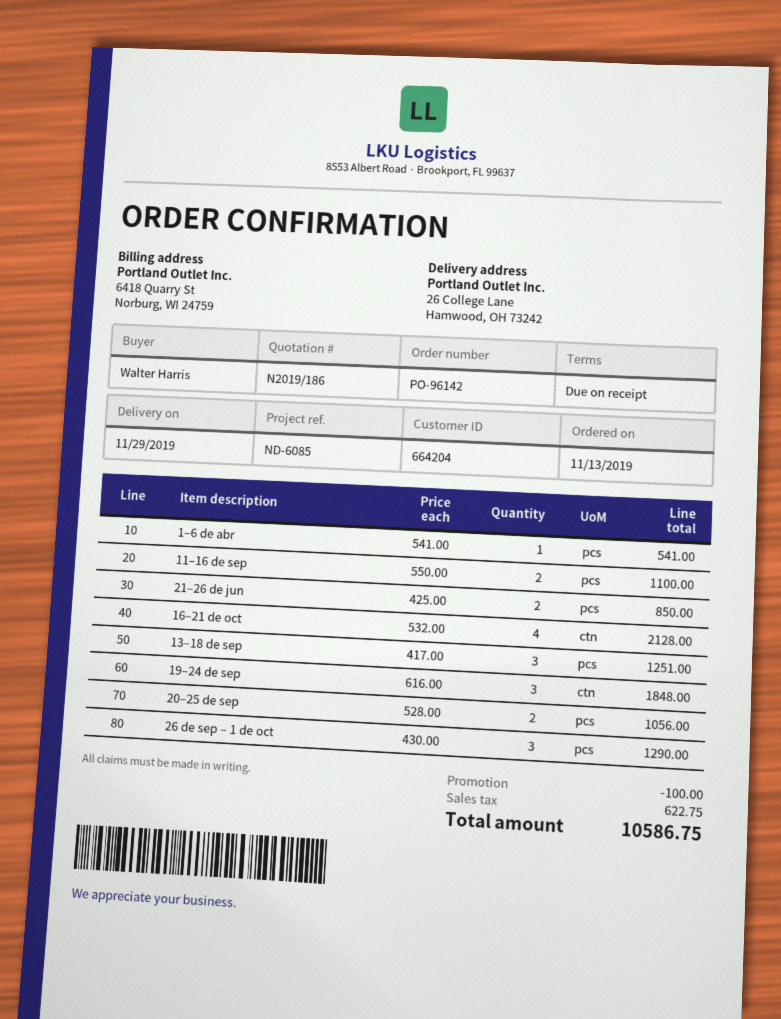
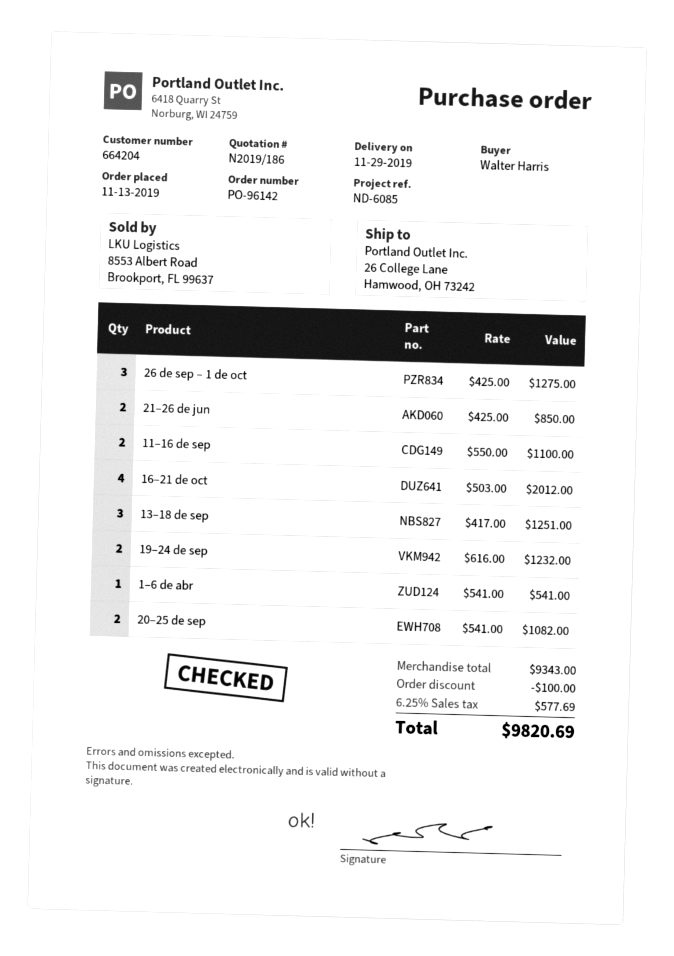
16–21 de oct: 4 x 532.00 = 2128.00 -> 4 x 503.00 = 2012.00
19–24 de sep: 3 x 616.00 = 1848.00 -> 2 x 616.00 = 1232.00
20–25 de sep: 2 x 528.00 = 1056.00 -> 2 x 541.00 = 1082.00
26 de sep – 1 de oct: 3 x 430.00 = 1290.00 -> 3 x 425.00 = 1275.00
tax: 622.75 -> 577.69
total: 10586.75 -> 9820.69

